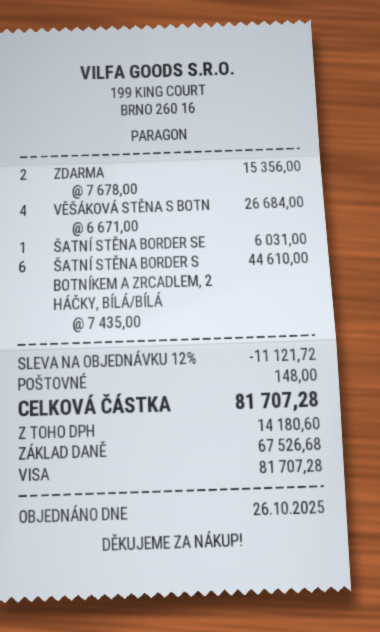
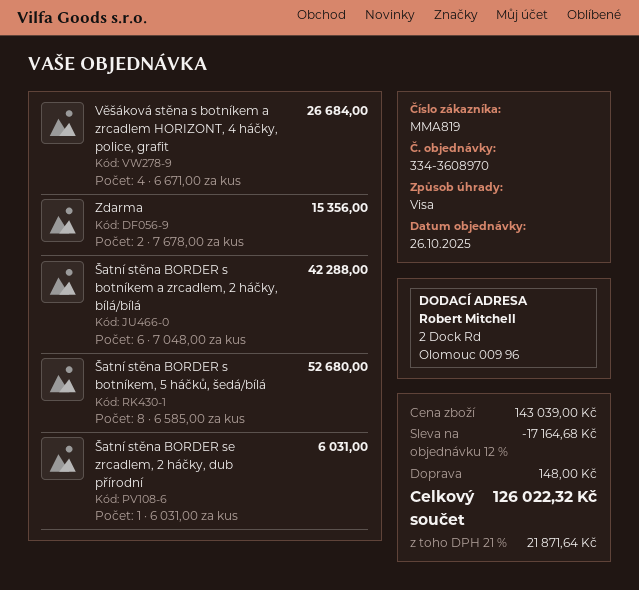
ŠATNÍ STĚNA BORDER S BOTNÍKEM A ZRCADLEM, 2 HÁČKY, BÍLÁ/BÍLÁ: 6 x 7435.00 = 44610.00 -> 6 x 7048.00 = 42288.00
Šatní stěna BORDER s botníkem, 5 háčků, šedá/bílá: none -> 8 x 6585.00 = 52680.00
discount: 12% = 11121.72 -> 12% = 17164.68
tax: 14180.60 -> 21871.64
total: 81707.28 -> 126022.32

